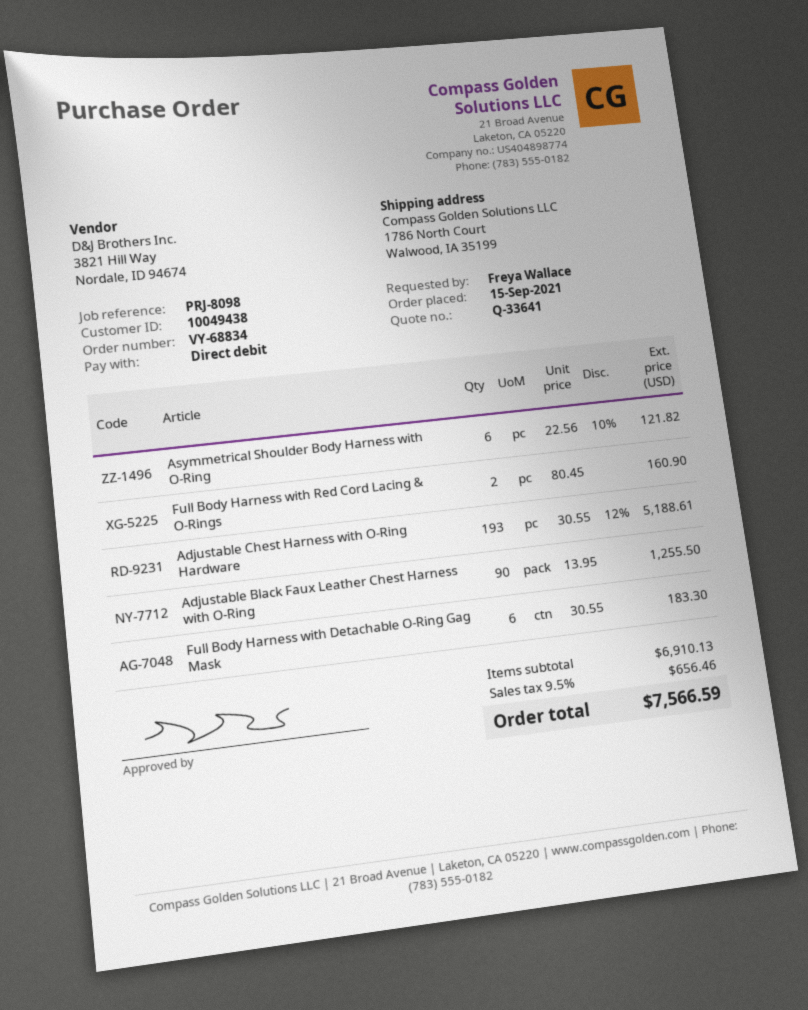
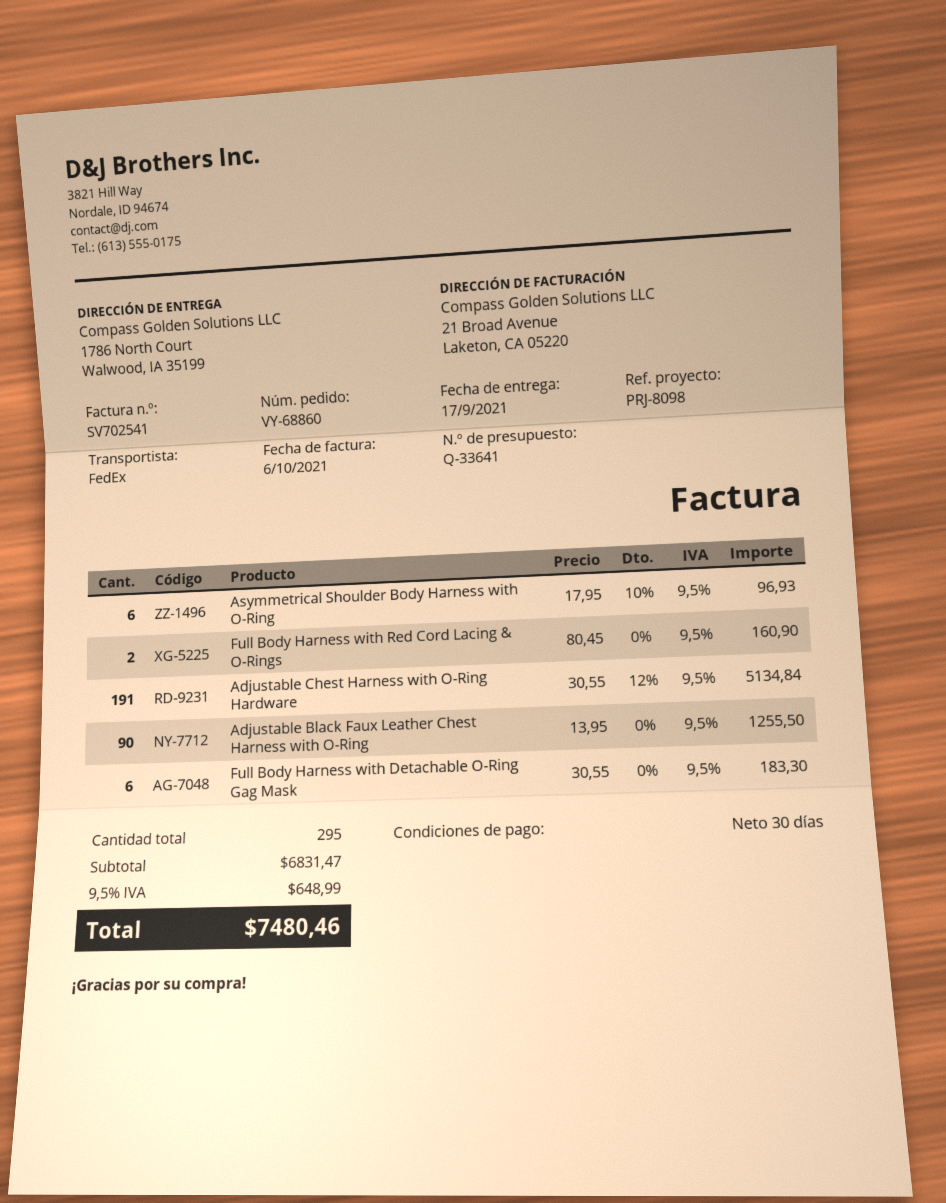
order number: VY-68834 -> VY-68860
Asymmetrical Shoulder Body Harness with O-Ring: 6 x 22.56 - 10% = 121.82 -> 6 x 17.95 - 10% = 96.93
Adjustable Chest Harness with O-Ring Hardware: 193 x 30.55 - 12% = 5188.61 -> 191 x 30.55 - 12% = 5134.84
subtotal: 6910.13 -> 6831.47
tax: 9.5% = 656.46 -> 9.5% = 648.99
total: 7566.59 -> 7480.46

